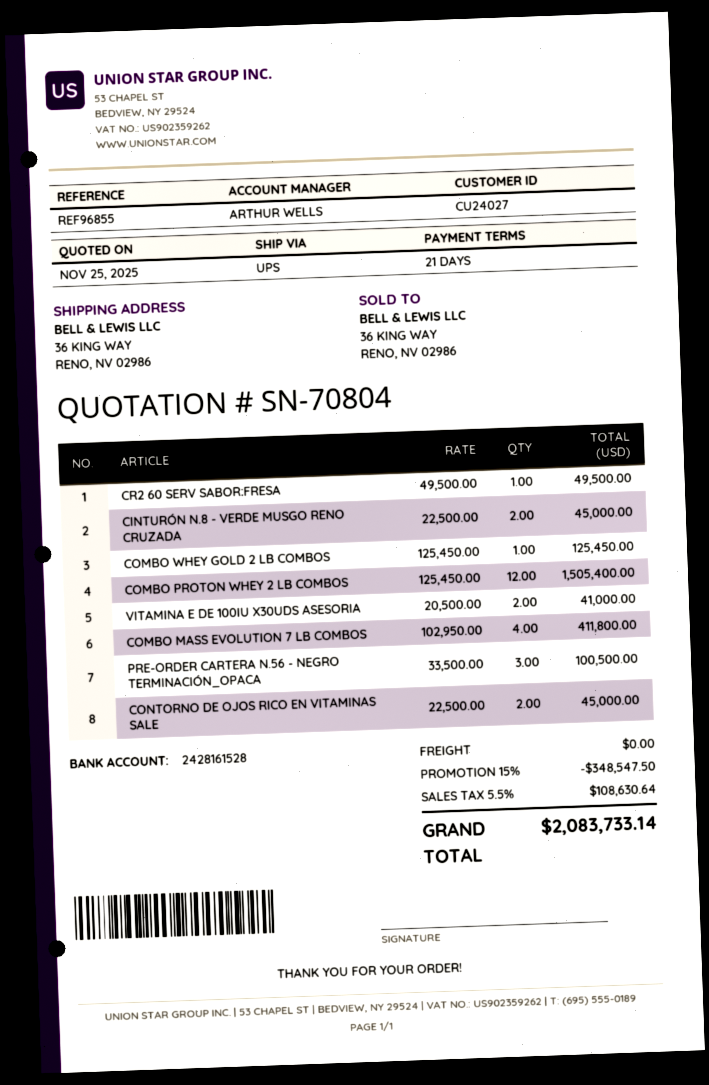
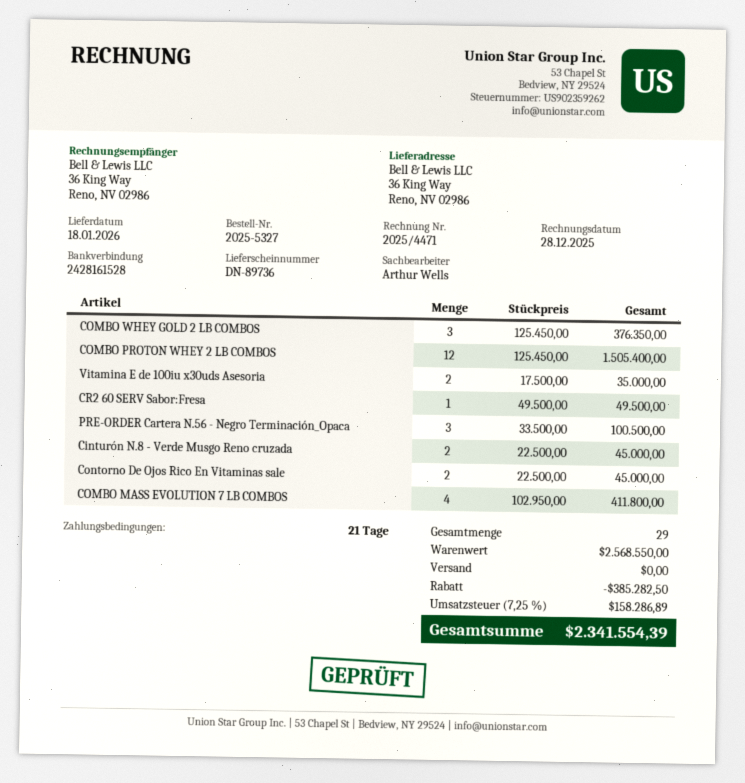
COMBO WHEY GOLD 2 LB COMBOS: 1 x 125450.00 = 125450.00 -> 3 x 125450.00 = 376350.00
VITAMINA E DE 100IU X30UDS ASESORIA: 2 x 20500.00 = 41000.00 -> 2 x 17500.00 = 35000.00
discount: 348547.50 -> 385282.50
tax: 5.5% = 108630.64 -> 7.25% = 158286.89
total: 2083733.14 -> 2341554.39

